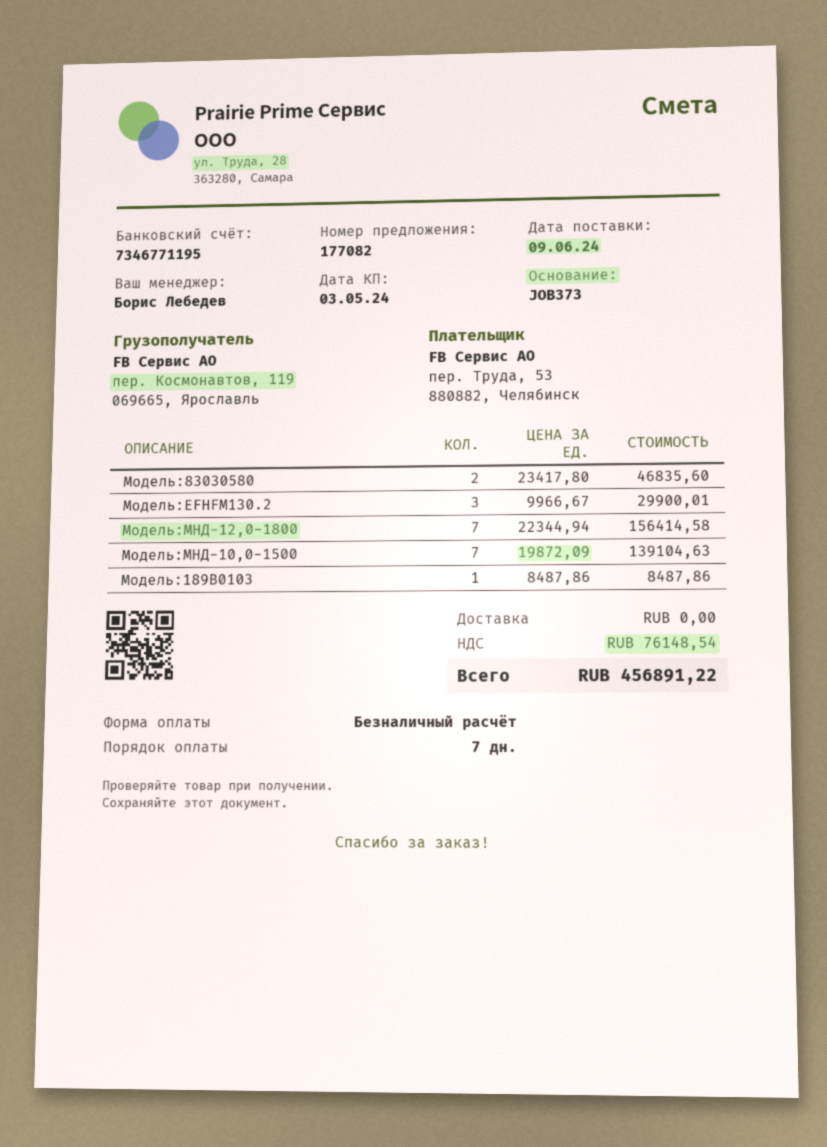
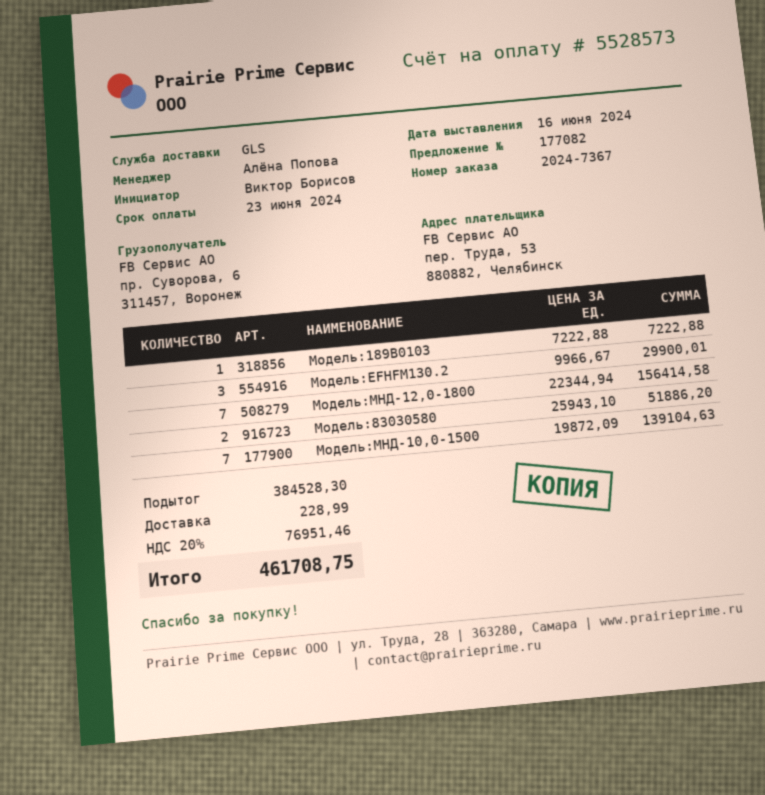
sales rep: Борис Лебедев -> Алёна Попова
ship to: пер. Космонавтов, 119, 069665, Ярославль -> пр. Суворова, 6, 311457, Воронеж
Модель:83030580: 2 x 23417.80 = 46835.60 -> 2 x 25943.10 = 51886.20
Модель:189B0103: 1 x 8487.86 = 8487.86 -> 1 x 7222.88 = 7222.88
shipping: 0.00 -> 228.99
tax: 76148.54 -> 76951.46
total: 456891.22 -> 461708.75

